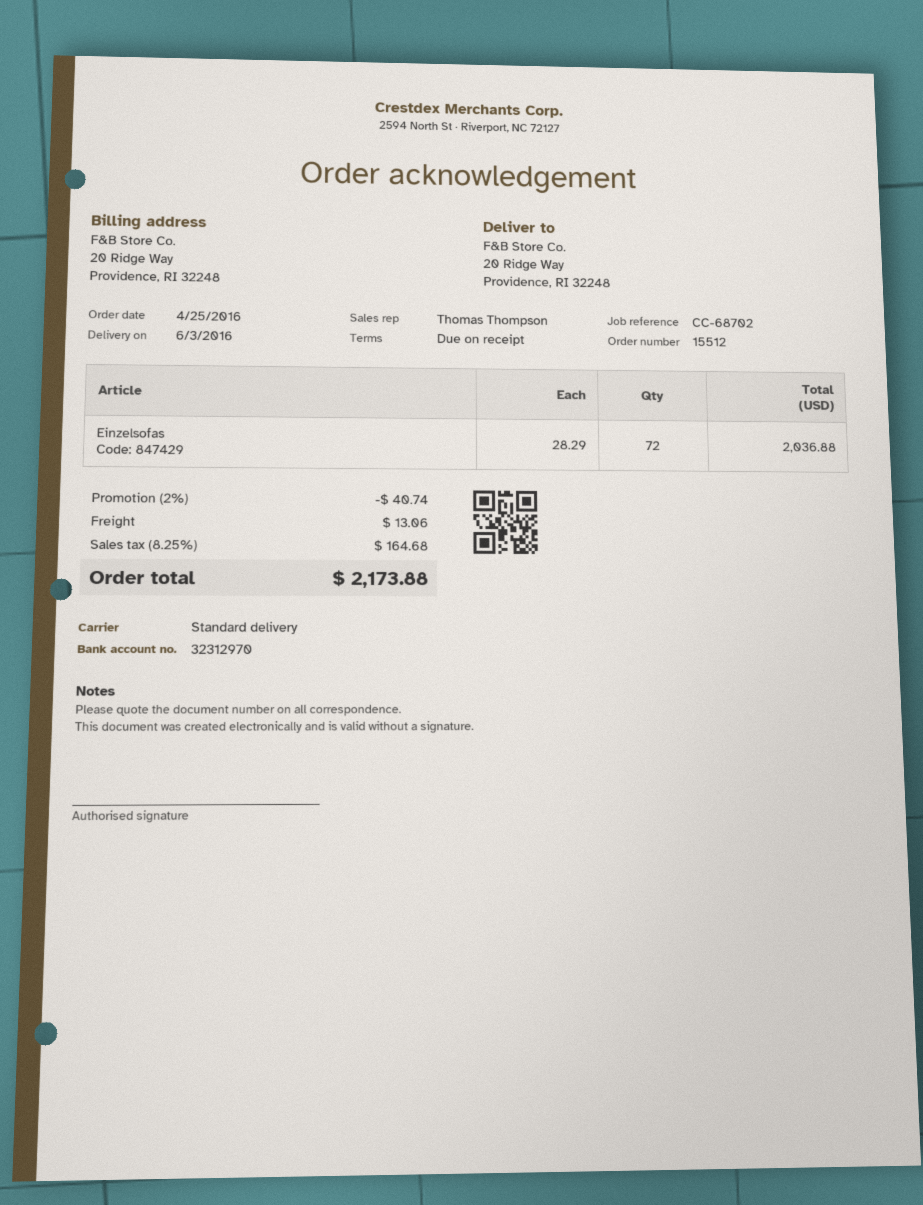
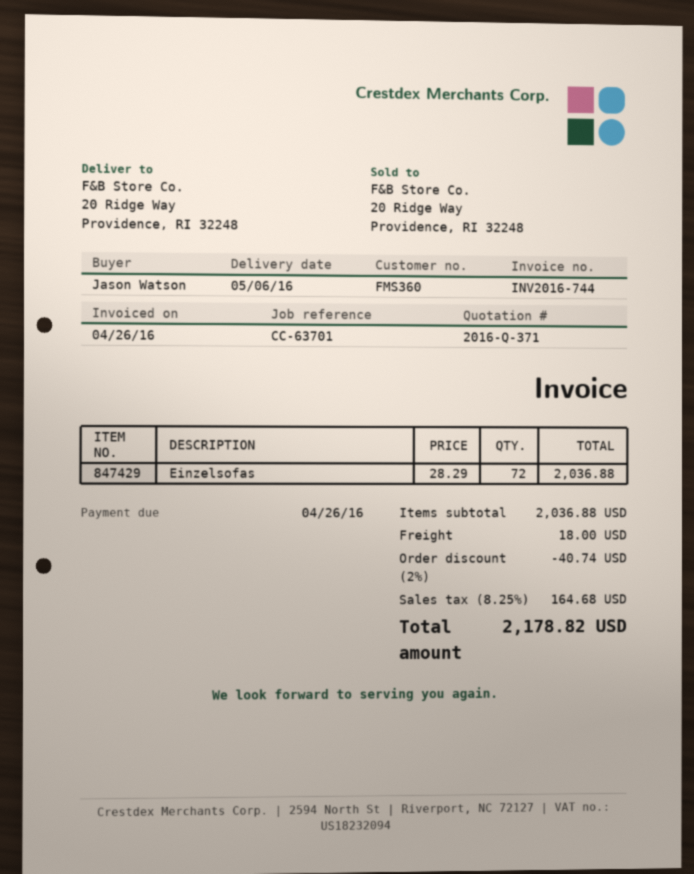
delivery date: 2016-06-03 -> 2016-05-06
reference: CC-68702 -> CC-63701
shipping: 13.06 -> 18.00
total: 2173.88 -> 2178.82

